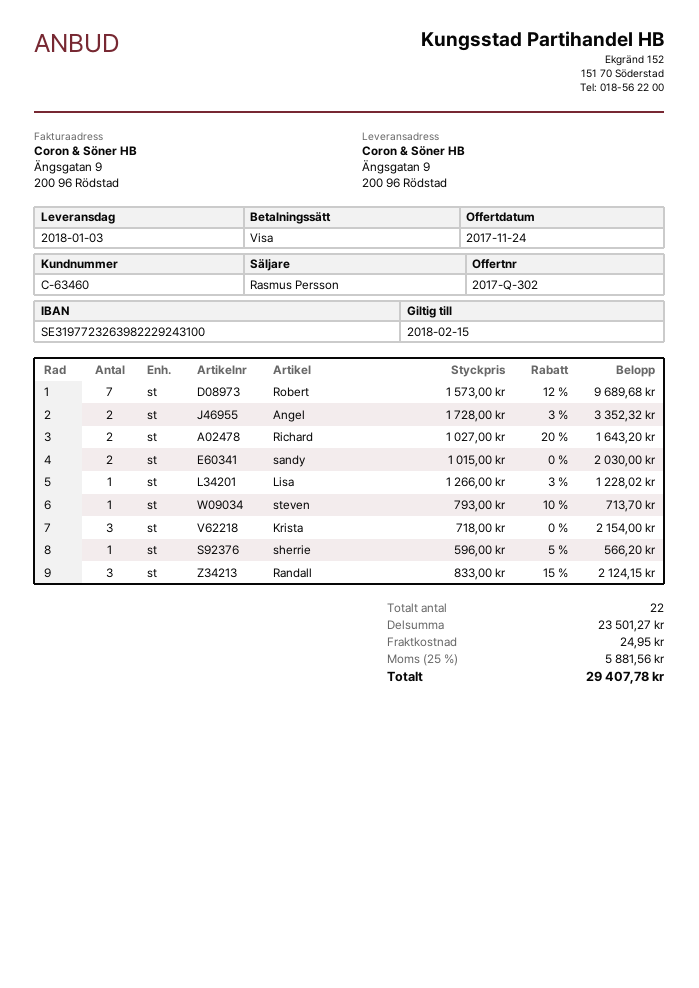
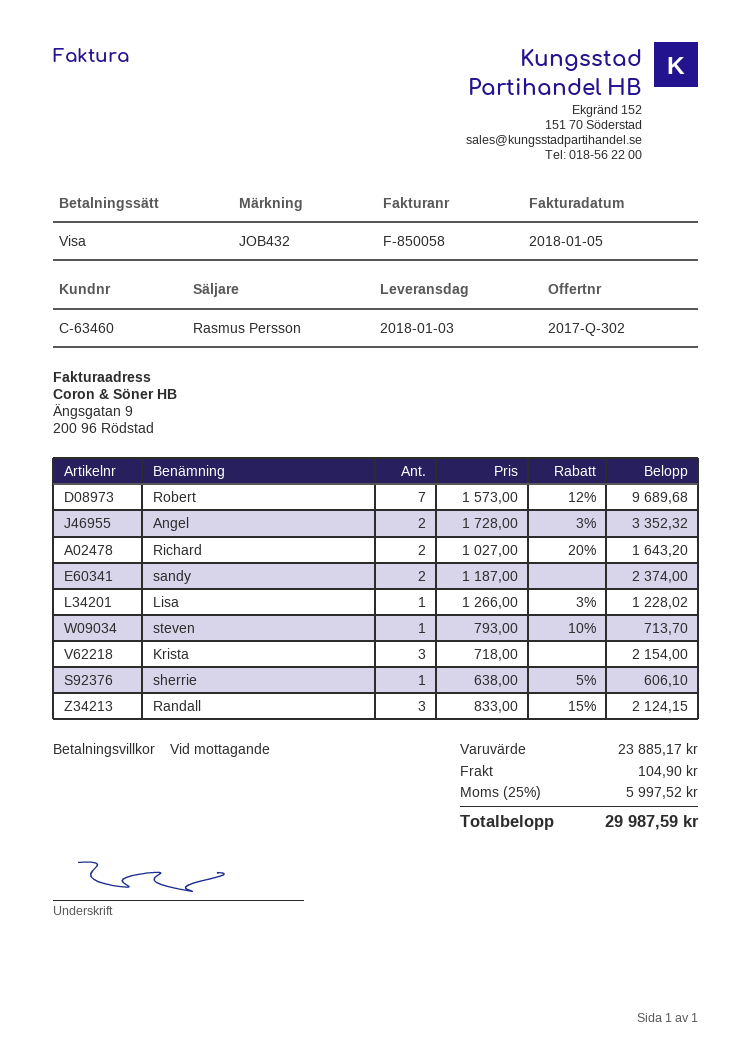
sandy: 2 x 1015.00 = 2030.00 -> 2 x 1187.00 = 2374.00
sherrie: 1 x 596.00 - 5% = 566.20 -> 1 x 638.00 - 5% = 606.10
subtotal: 23501.27 -> 23885.17
shipping: 24.95 -> 104.90
tax: 25% = 5881.56 -> 25% = 5997.52
total: 29407.78 -> 29987.59

